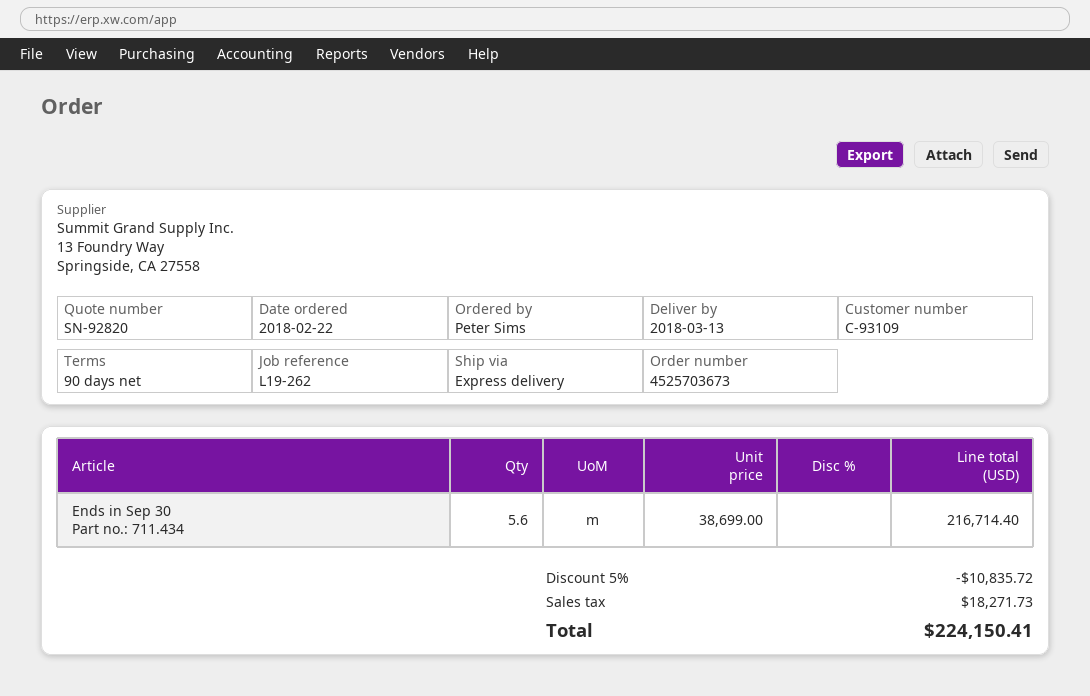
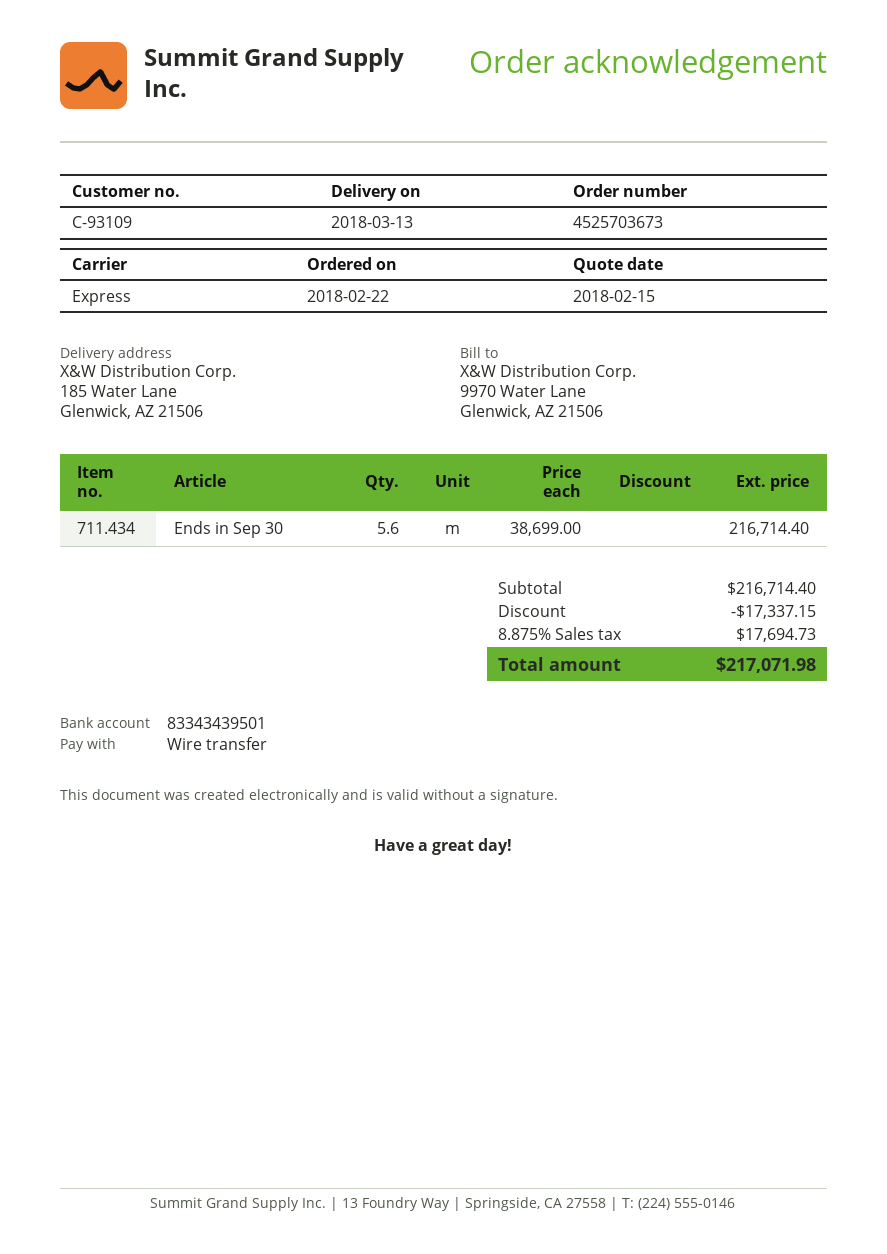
discount: 10835.72 -> 17337.15
tax: 18271.73 -> 17694.73
total: 224150.41 -> 217071.98

